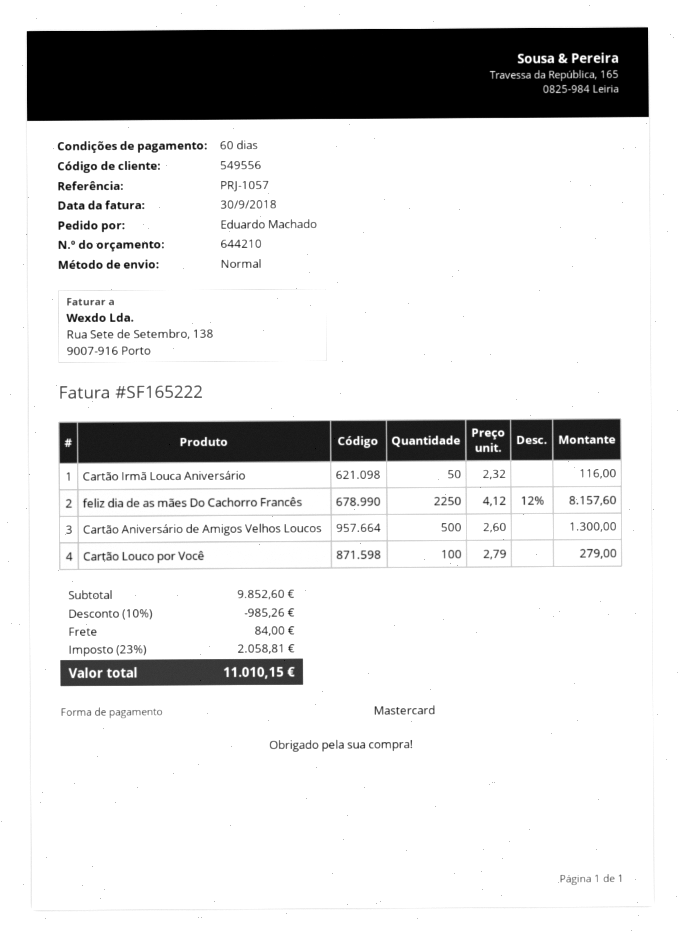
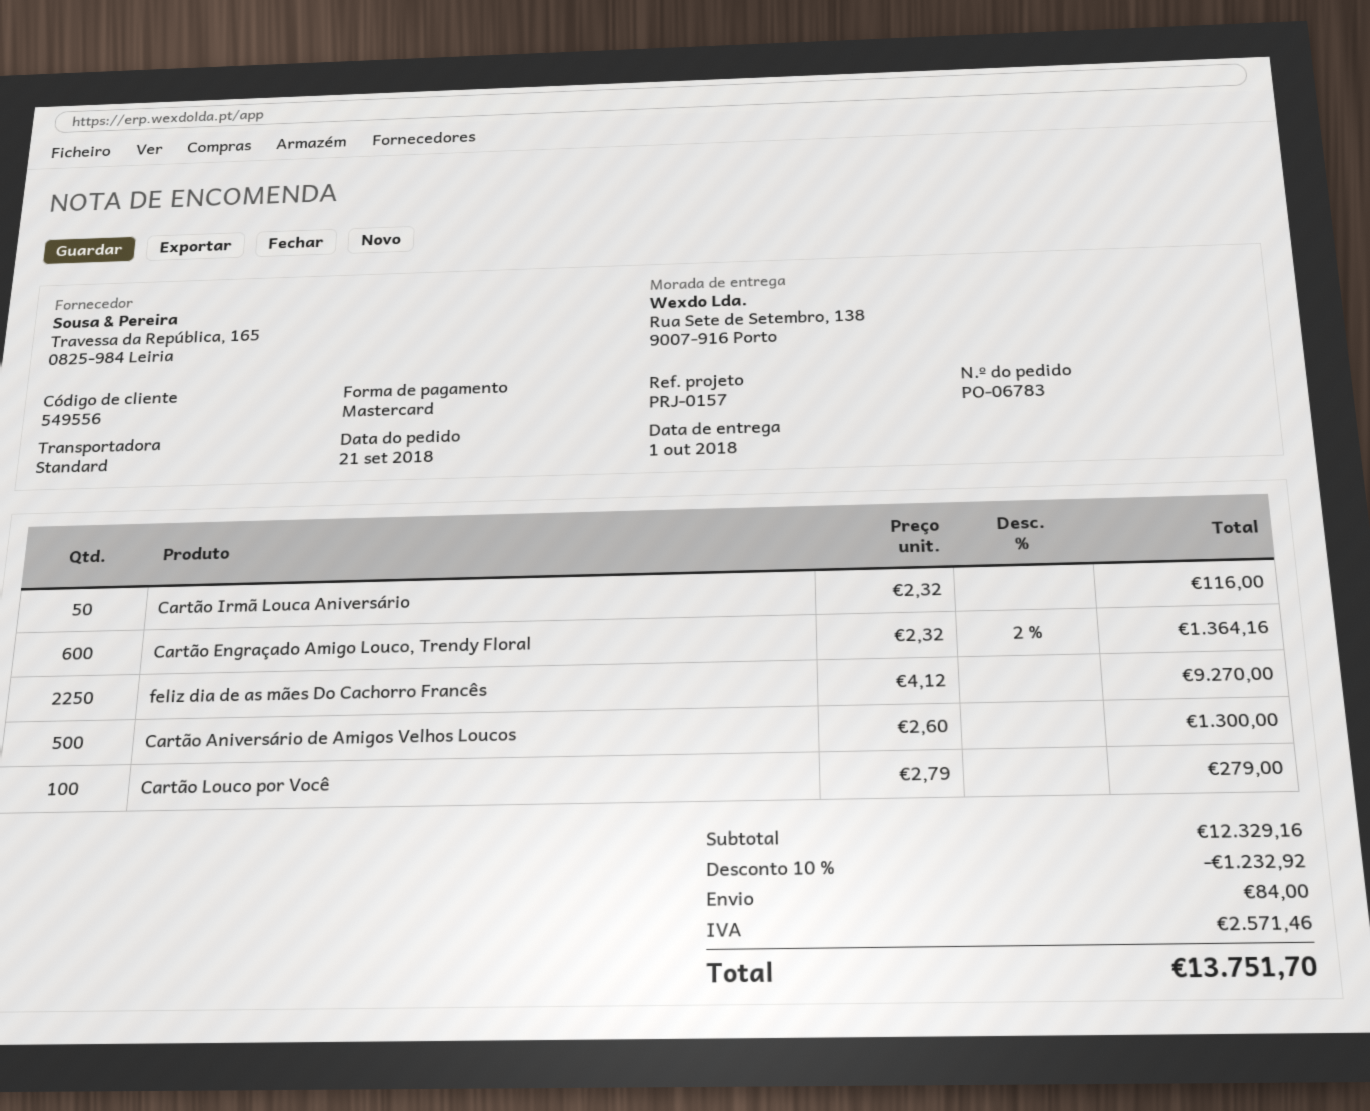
reference: PRJ-1057 -> PRJ-0157
feliz dia de as mães Do Cachorro Francês: 2250 x 4.12 - 12% = 8157.60 -> 2250 x 4.12 = 9270.00
Cartão Engraçado Amigo Louco, Trendy Floral: none -> 600 x 2.32 - 2% = 1364.16
subtotal: 9852.60 -> 12329.16
discount: 10% = 985.26 -> 10% = 1232.92
tax: 2058.81 -> 2571.46
total: 11010.15 -> 13751.70

